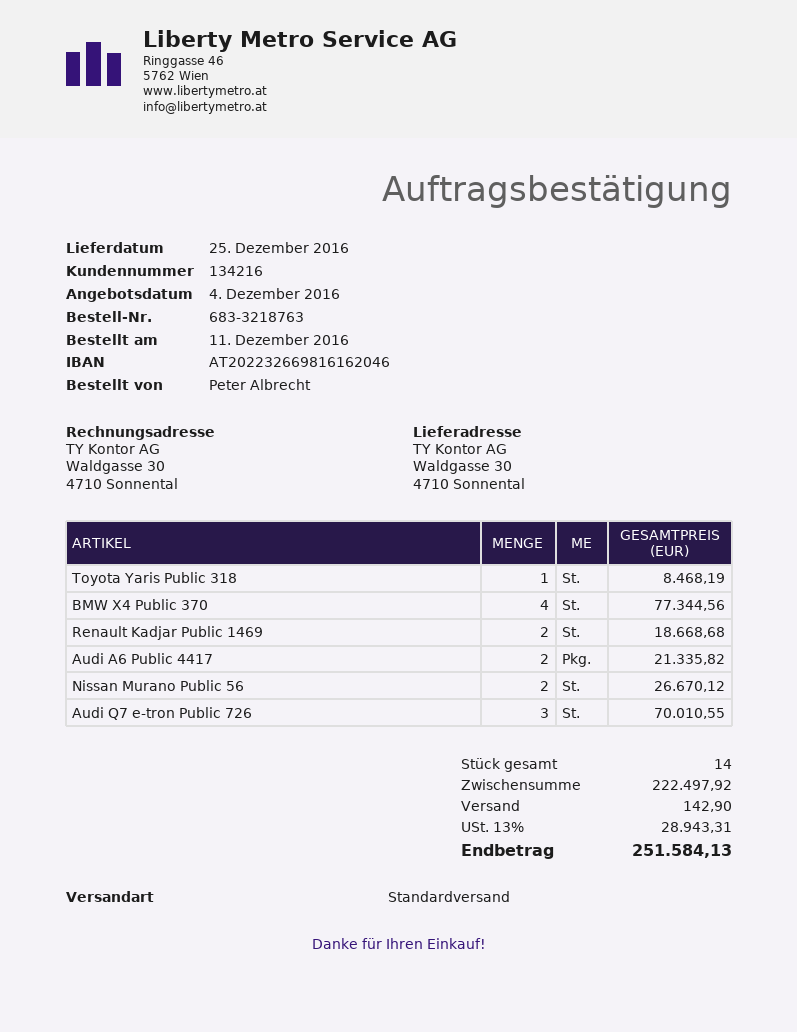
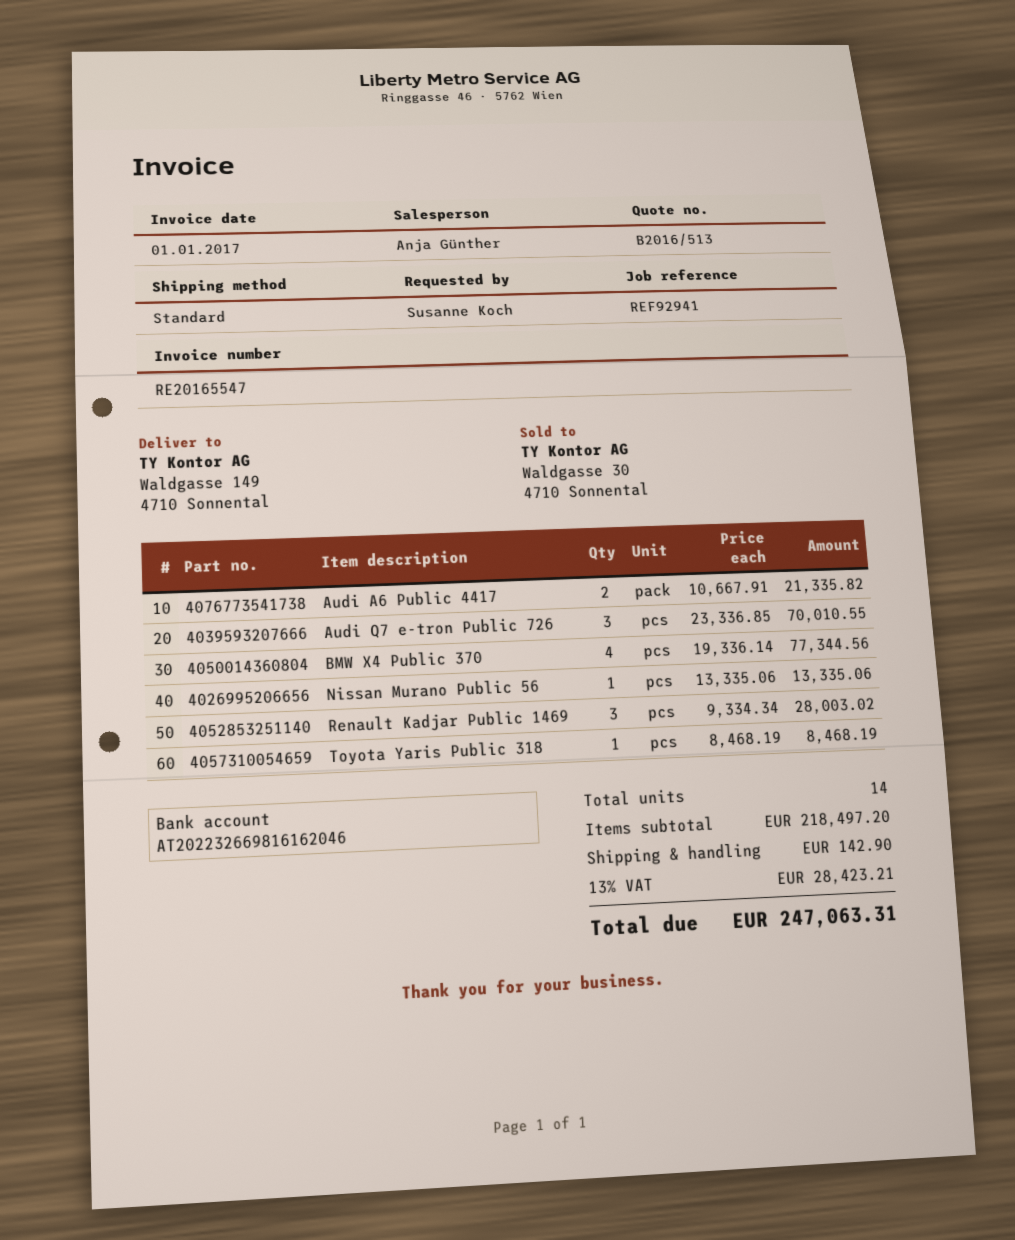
ordered by: Peter Albrecht -> Susanne Koch
ship to: Waldgasse 30, 4710 Sonnental -> Waldgasse 149, 4710 Sonnental
Renault Kadjar Public 1469: 2 for 18668.68 -> 3 for 28003.02
Nissan Murano Public 56: 2 for 26670.12 -> 1 for 13335.06
subtotal: 222497.92 -> 218497.20
tax: 13% = 28943.31 -> 13% = 28423.21
total: 251584.13 -> 247063.31

